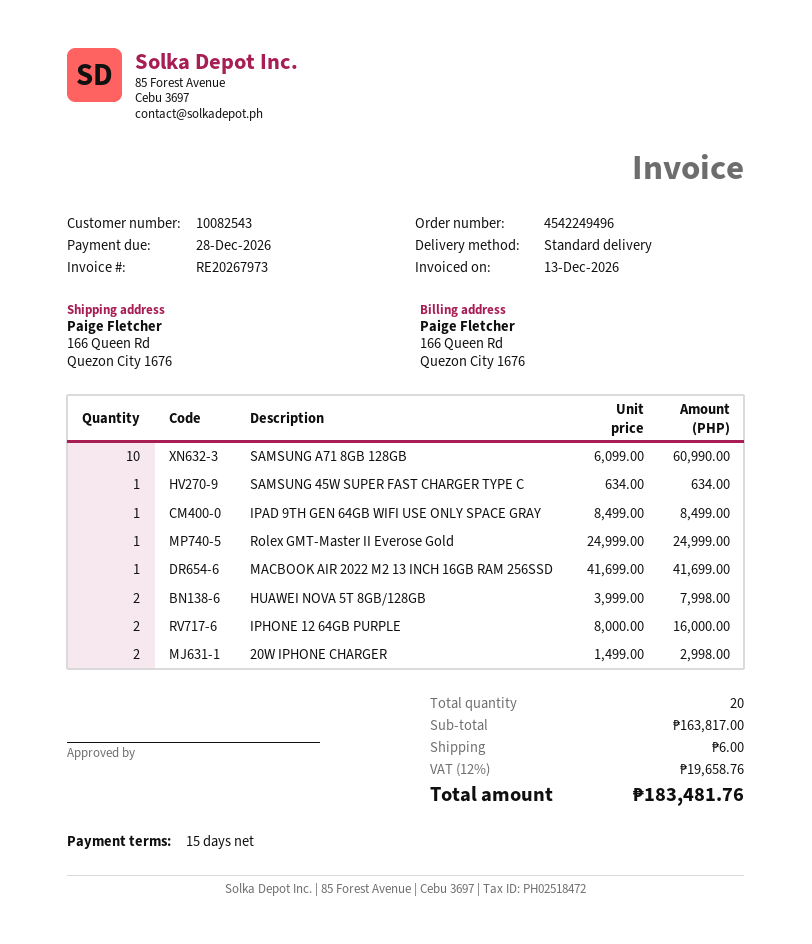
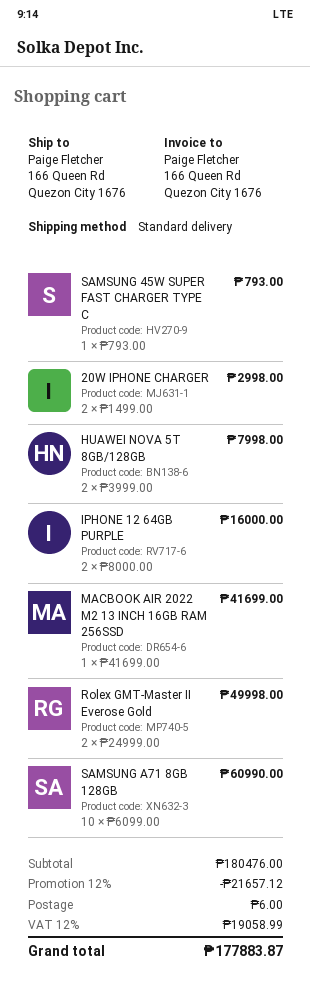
SAMSUNG 45W SUPER FAST CHARGER TYPE C: 1 x 634.00 = 634.00 -> 1 x 793.00 = 793.00
IPAD 9TH GEN 64GB WIFI USE ONLY SPACE GRAY: 1 x 8499.00 = 8499.00 -> none
Rolex GMT-Master II Everose Gold: 1 x 24999.00 = 24999.00 -> 2 x 24999.00 = 49998.00
subtotal: 163817.00 -> 180476.00
discount: none -> 12% = 21657.12
tax: 12% = 19658.76 -> 12% = 19058.99
total: 183481.76 -> 177883.87

